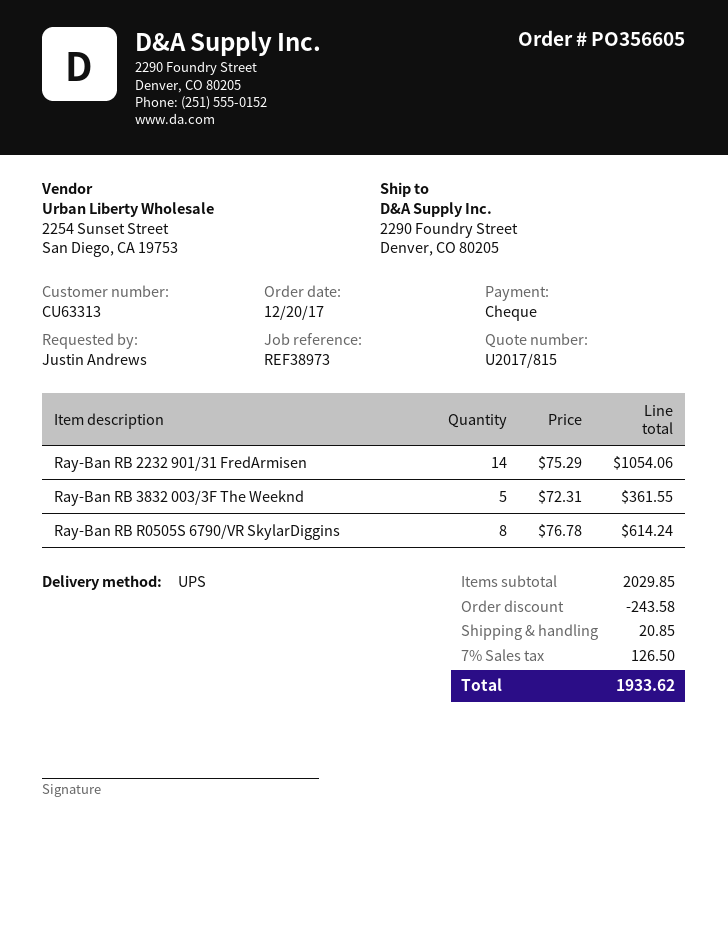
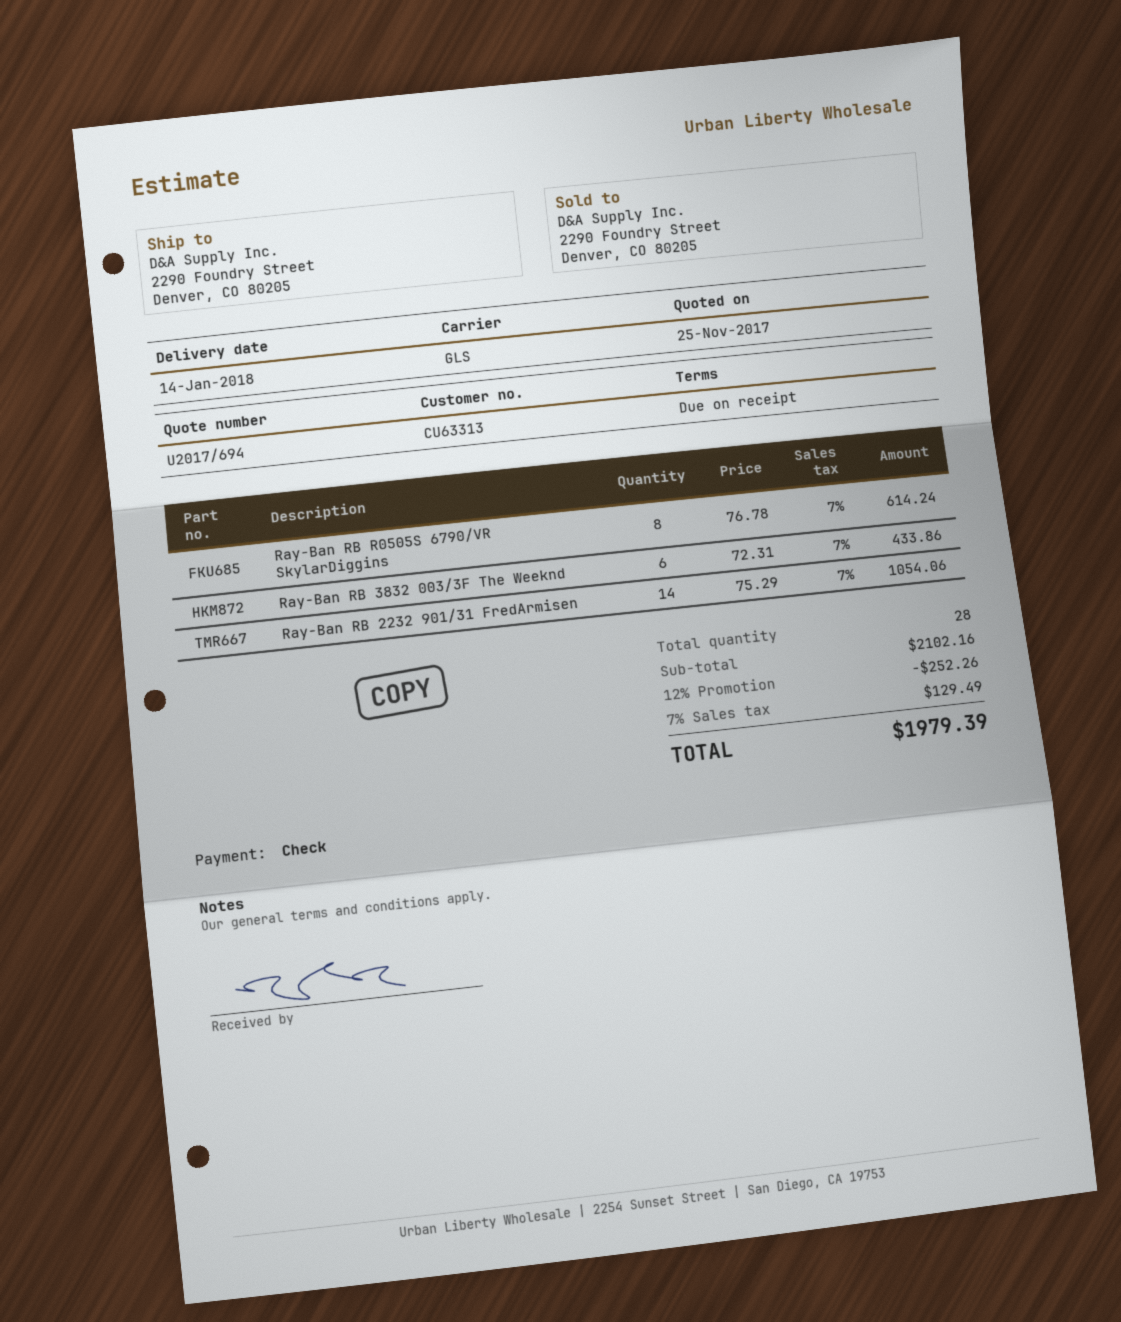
quote number: U2017/815 -> U2017/694
shipping method: UPS -> GLS
Ray-Ban RB 3832 003/3F The Weeknd: 5 x 72.31 = 361.55 -> 6 x 72.31 = 433.86
subtotal: 2029.85 -> 2102.16
discount: 243.58 -> 252.26
shipping: 20.85 -> none
tax: 7% = 126.50 -> 7% = 129.49
total: 1933.62 -> 1979.39

